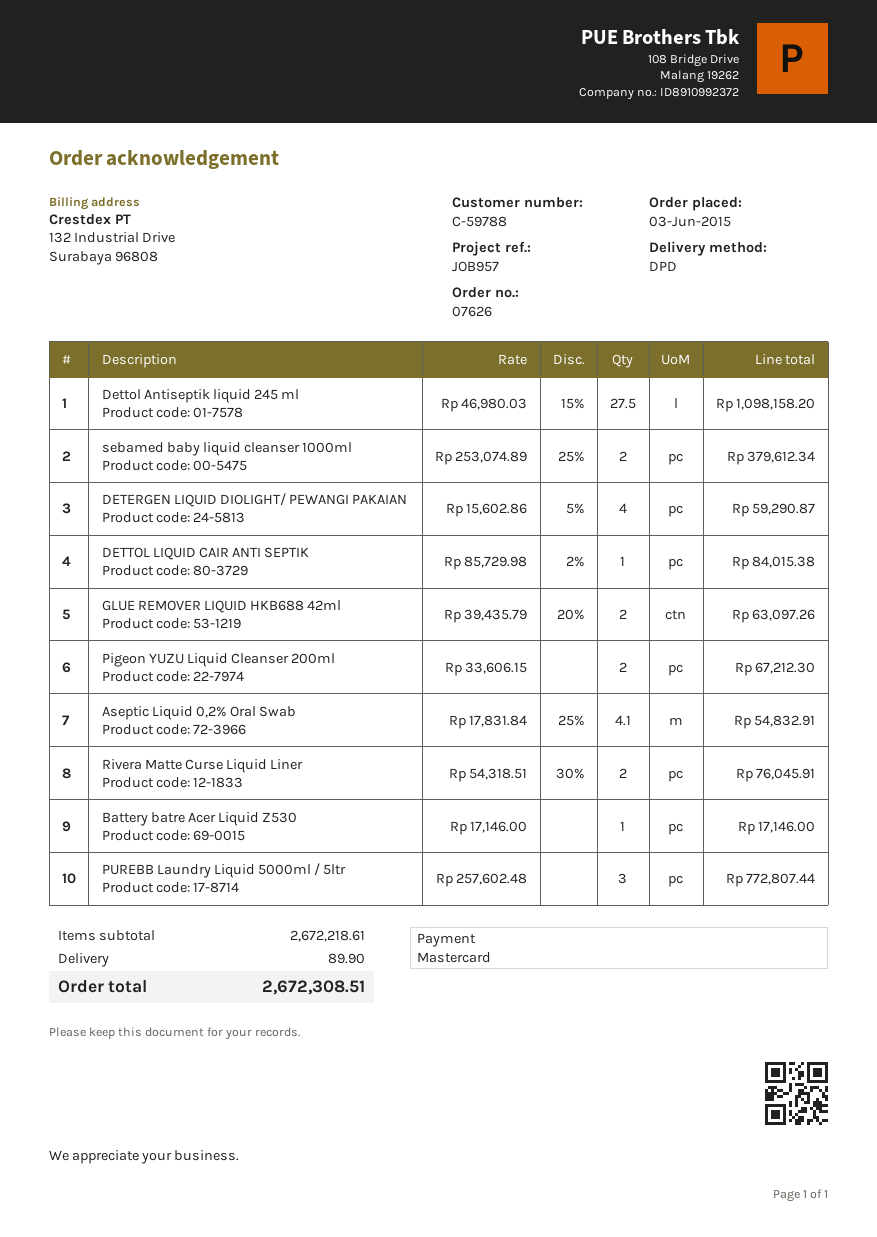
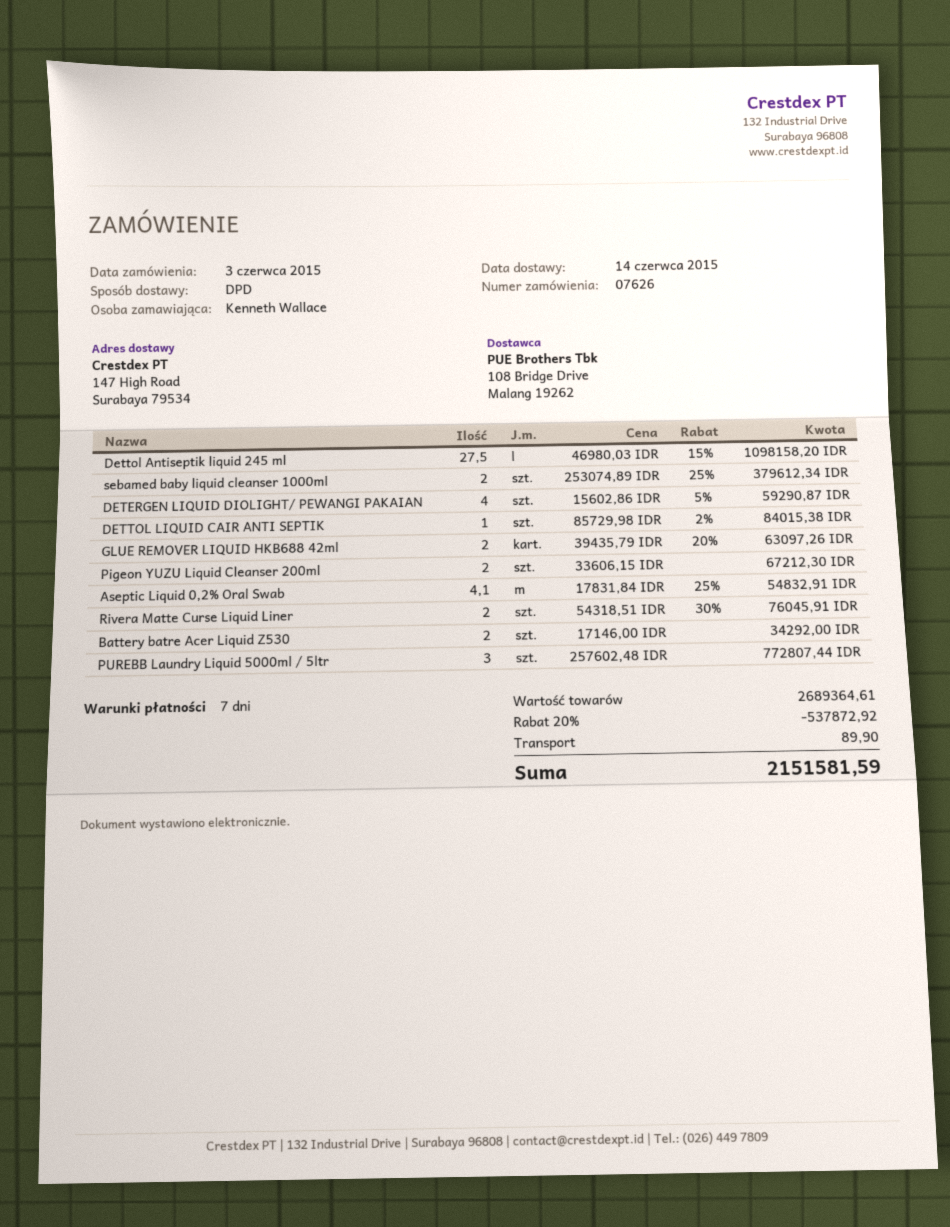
Battery batre Acer Liquid Z530: 1 x 17146.00 = 17146.00 -> 2 x 17146.00 = 34292.00
subtotal: 2672218.61 -> 2689364.61
discount: none -> 20% = 537872.92
total: 2672308.51 -> 2151581.59

